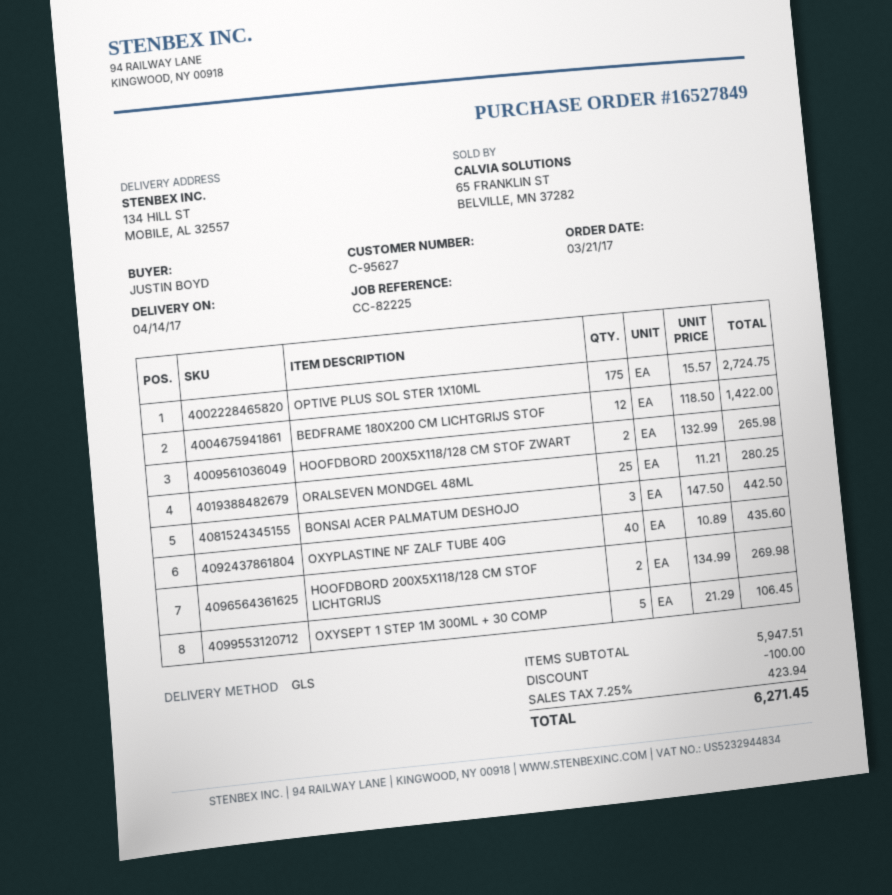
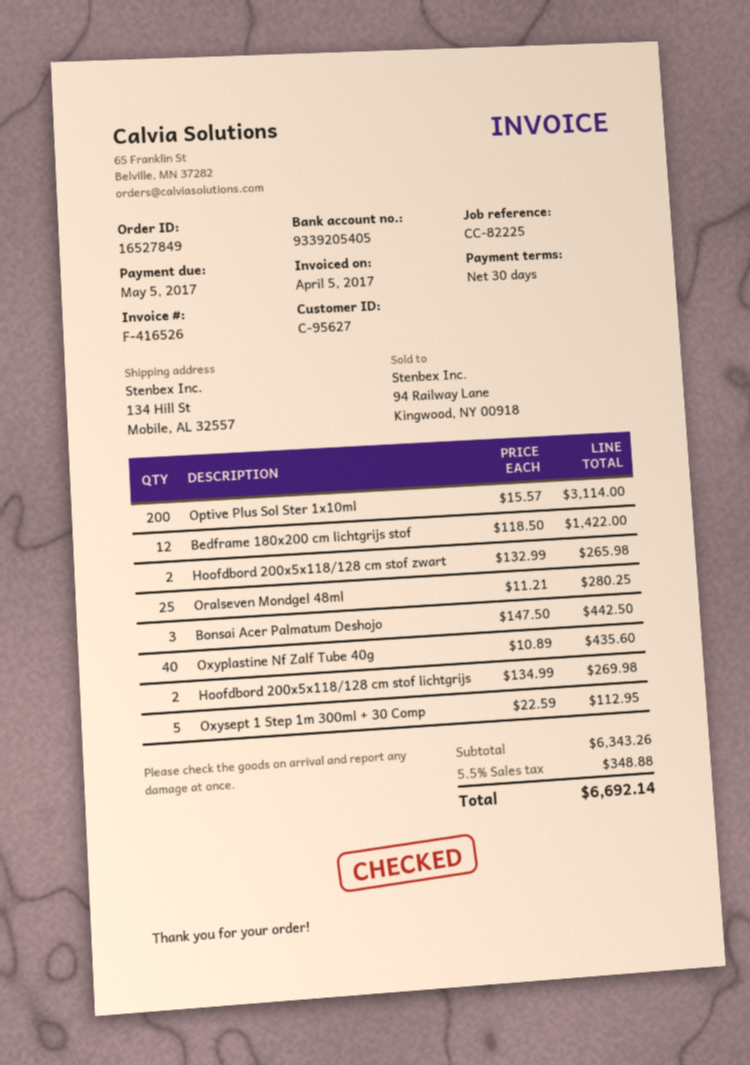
OPTIVE PLUS SOL STER 1X10ML: 175 x 15.57 = 2724.75 -> 200 x 15.57 = 3114.00
OXYSEPT 1 STEP 1M 300ML + 30 COMP: 5 x 21.29 = 106.45 -> 5 x 22.59 = 112.95
subtotal: 5947.51 -> 6343.26
discount: 100.00 -> none
tax: 7.25% = 423.94 -> 5.5% = 348.88
total: 6271.45 -> 6692.14

